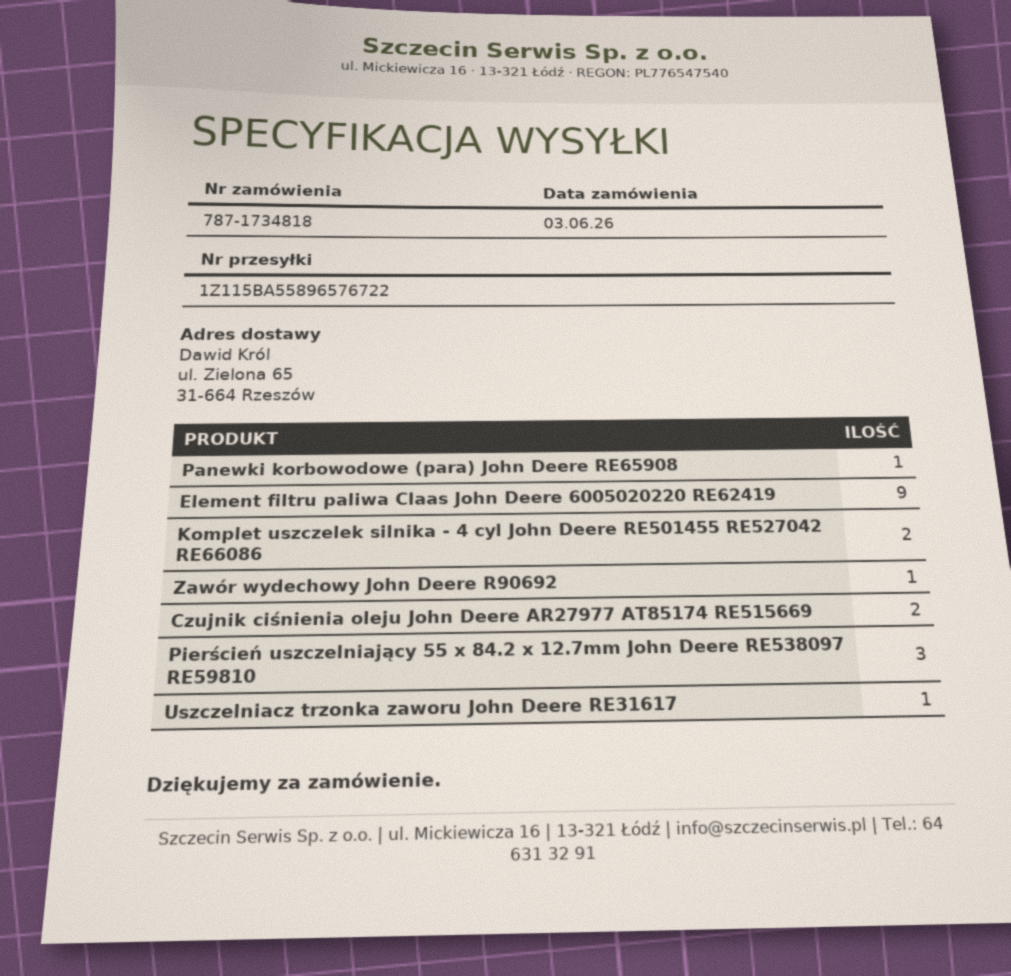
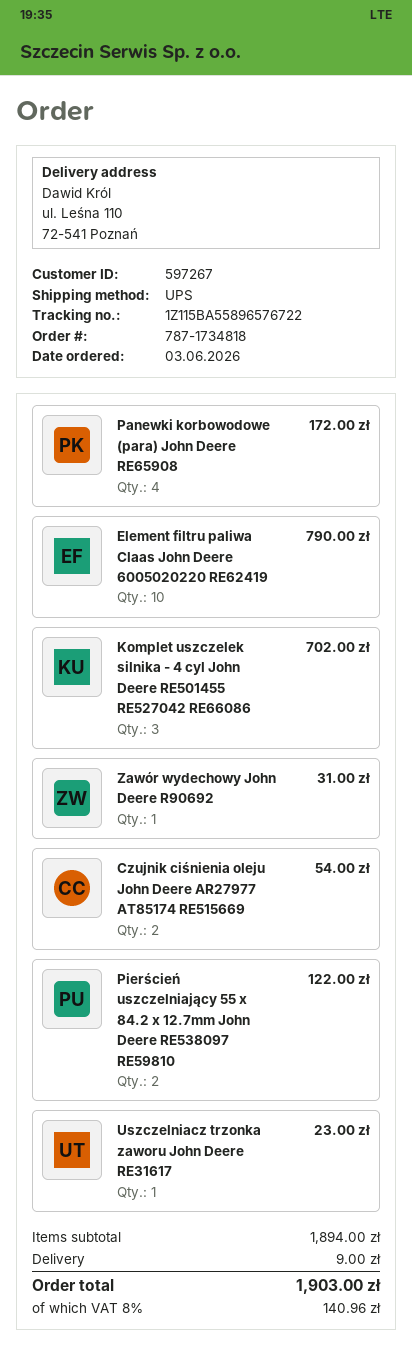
ship to: ul. Zielona 65, 31-664 Rzeszów -> ul. Leśna 110, 72-541 Poznań
Panewki korbowodowe (para) John Deere RE65908: 1 -> 4
Element filtru paliwa Claas John Deere 6005020220 RE62419: 9 -> 10
Komplet uszczelek silnika - 4 cyl John Deere RE501455 RE527042 RE66086: 2 -> 3
Pierścień uszczelniający 55 x 84.2 x 12.7mm John Deere RE538097 RE59810: 3 -> 2

